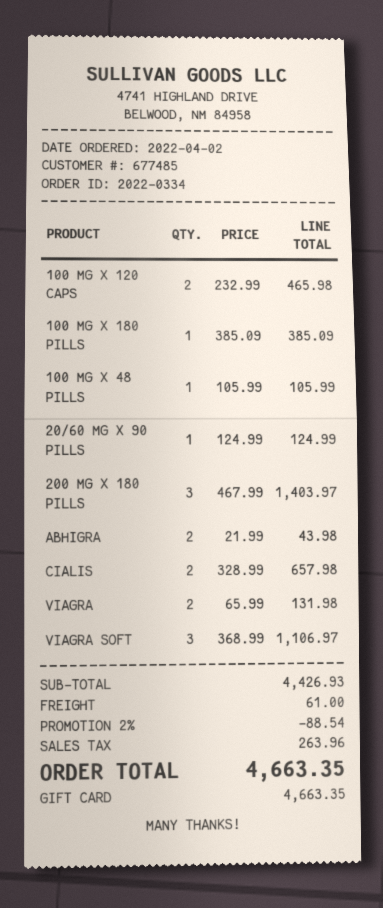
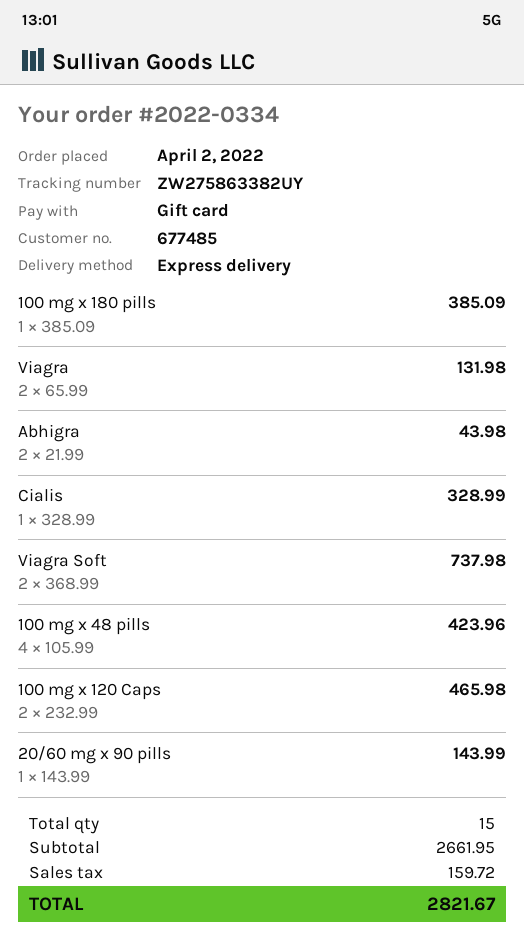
100 MG X 48 PILLS: 1 x 105.99 = 105.99 -> 4 x 105.99 = 423.96
20/60 MG X 90 PILLS: 1 x 124.99 = 124.99 -> 1 x 143.99 = 143.99
200 MG X 180 PILLS: 3 x 467.99 = 1403.97 -> none
CIALIS: 2 x 328.99 = 657.98 -> 1 x 328.99 = 328.99
VIAGRA SOFT: 3 x 368.99 = 1106.97 -> 2 x 368.99 = 737.98
subtotal: 4426.93 -> 2661.95
discount: 2% = 88.54 -> none
shipping: 61.00 -> none
tax: 263.96 -> 159.72
total: 4663.35 -> 2821.67

